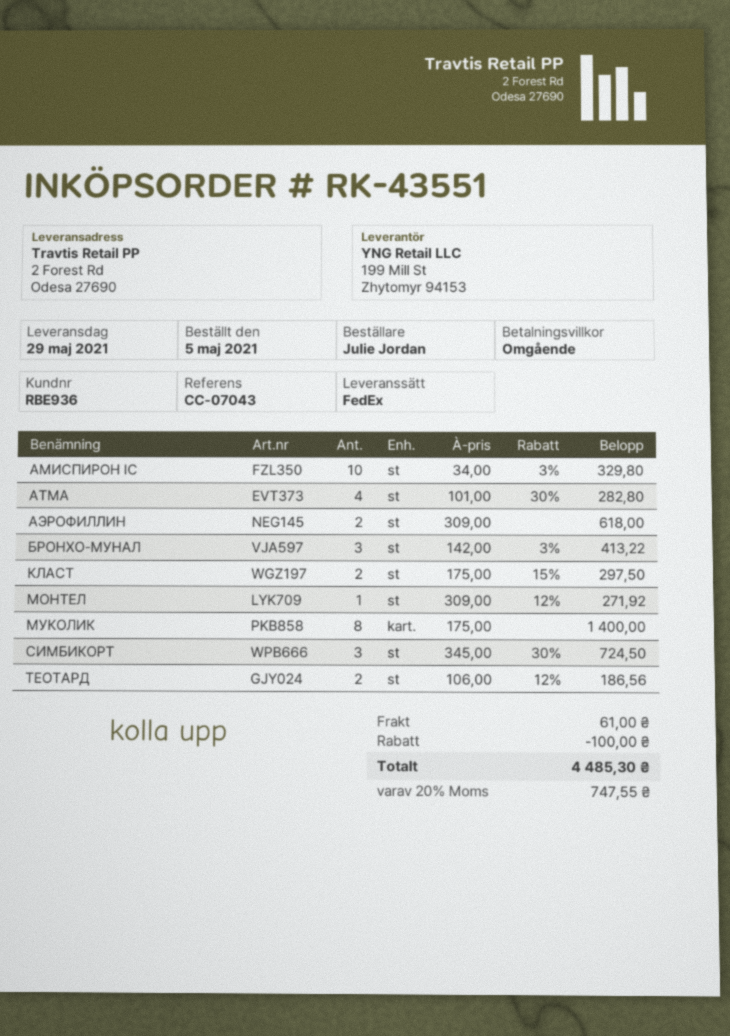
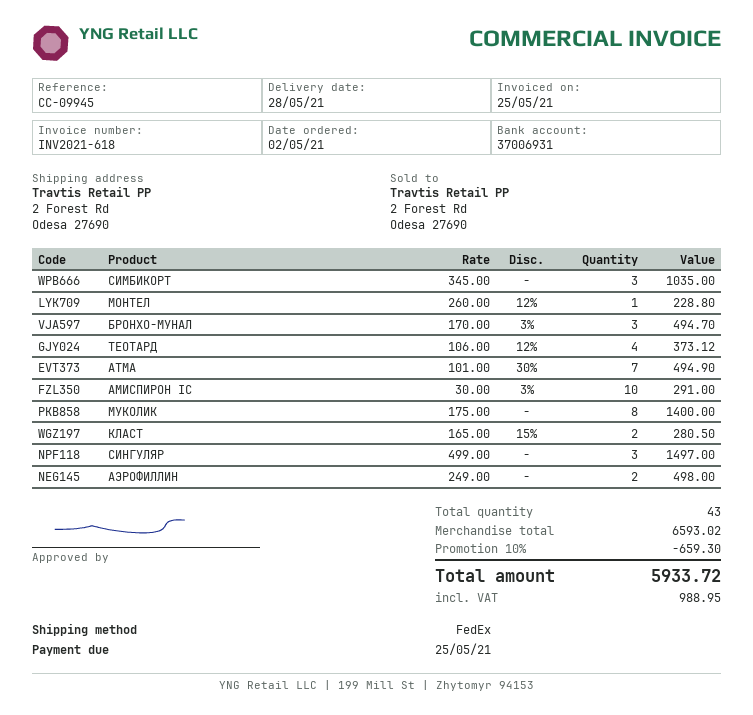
order date: 2021-05-05 -> 2021-05-02
delivery date: 2021-05-29 -> 2021-05-28
reference: CC-07043 -> CC-09945
АМИСПИРОН ІС: 10 x 34.00 - 3% = 329.80 -> 10 x 30.00 - 3% = 291.00
АТМА: 4 x 101.00 - 30% = 282.80 -> 7 x 101.00 - 30% = 494.90
АЭРОФИЛЛИН: 2 x 309.00 = 618.00 -> 2 x 249.00 = 498.00
БРОНХО-МУНАЛ: 3 x 142.00 - 3% = 413.22 -> 3 x 170.00 - 3% = 494.70
КЛАСТ: 2 x 175.00 - 15% = 297.50 -> 2 x 165.00 - 15% = 280.50
МОНТЕЛ: 1 x 309.00 - 12% = 271.92 -> 1 x 260.00 - 12% = 228.80
СИМБИКОРТ: 3 x 345.00 - 30% = 724.50 -> 3 x 345.00 = 1035.00
ТЕОТАРД: 2 x 106.00 - 12% = 186.56 -> 4 x 106.00 - 12% = 373.12
СИНГУЛЯР: none -> 3 x 499.00 = 1497.00
discount: 100.00 -> 659.30
shipping: 61.00 -> none
tax: 747.55 -> 988.95
total: 4485.30 -> 5933.72

